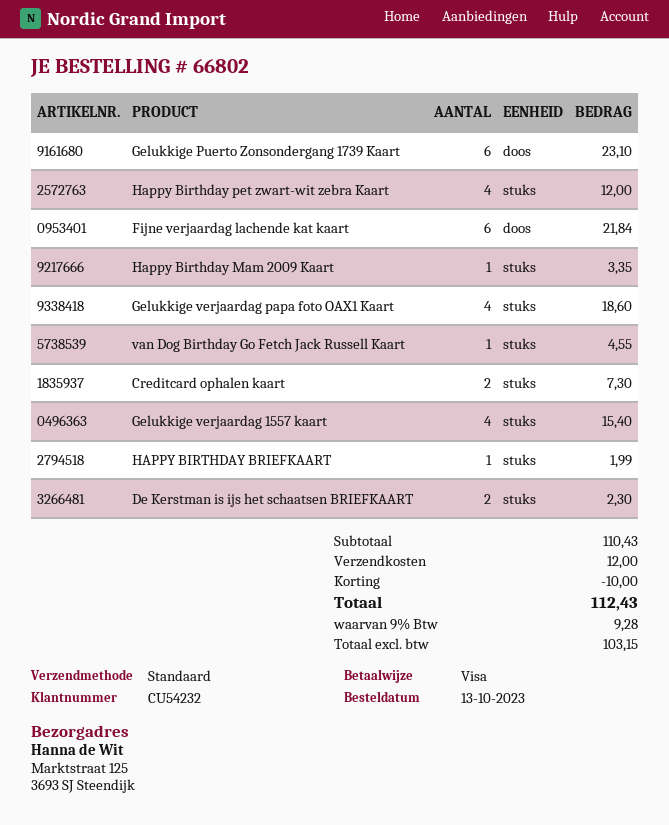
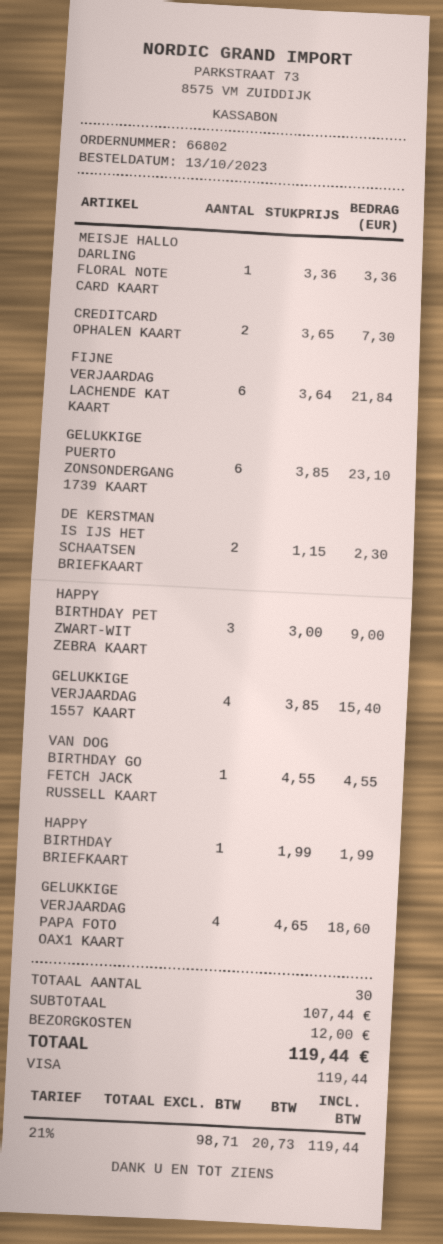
Happy Birthday pet zwart-wit zebra Kaart: 4 for 12.00 -> 3 for 9.00
Happy Birthday Mam 2009 Kaart: 1 for 3.35 -> none
MEISJE HALLO DARLING FLORAL NOTE CARD KAART: none -> 1 for 3.36
subtotal: 110.43 -> 107.44
discount: 10.00 -> none
net: 103.15 -> 98.71
tax: 9% = 9.28 -> 21% = 20.73
total: 112.43 -> 119.44

